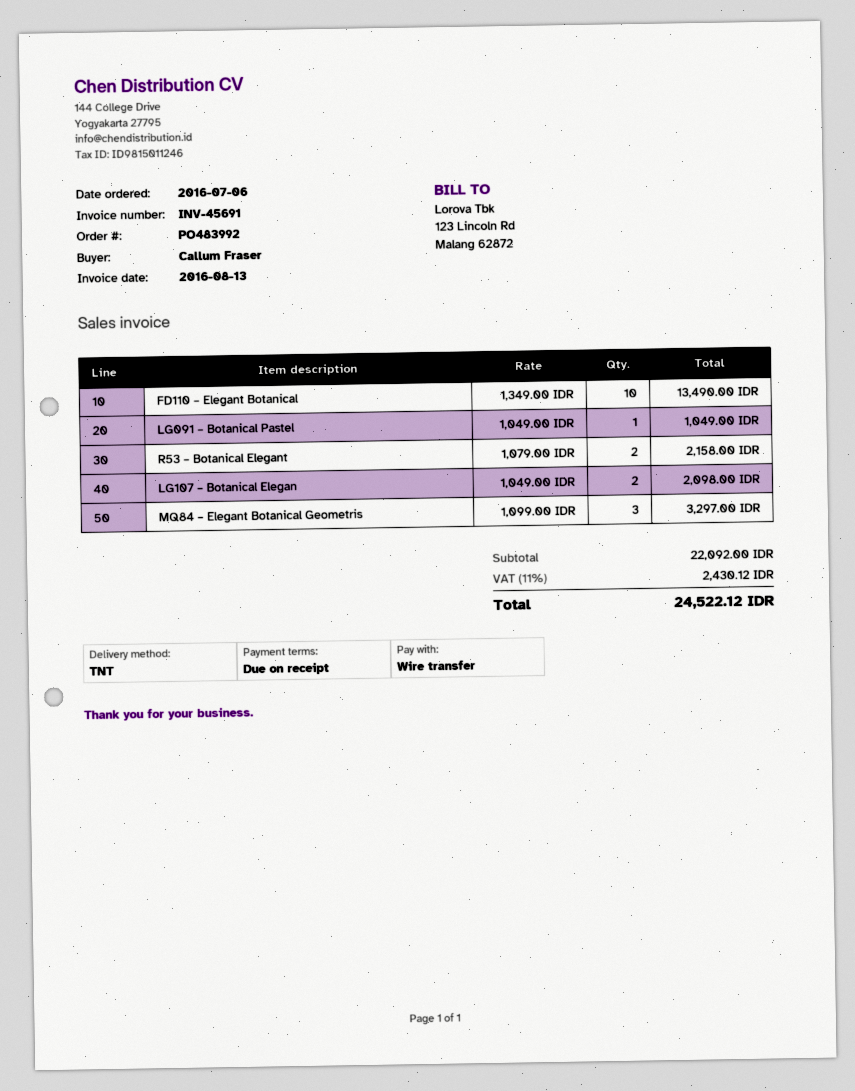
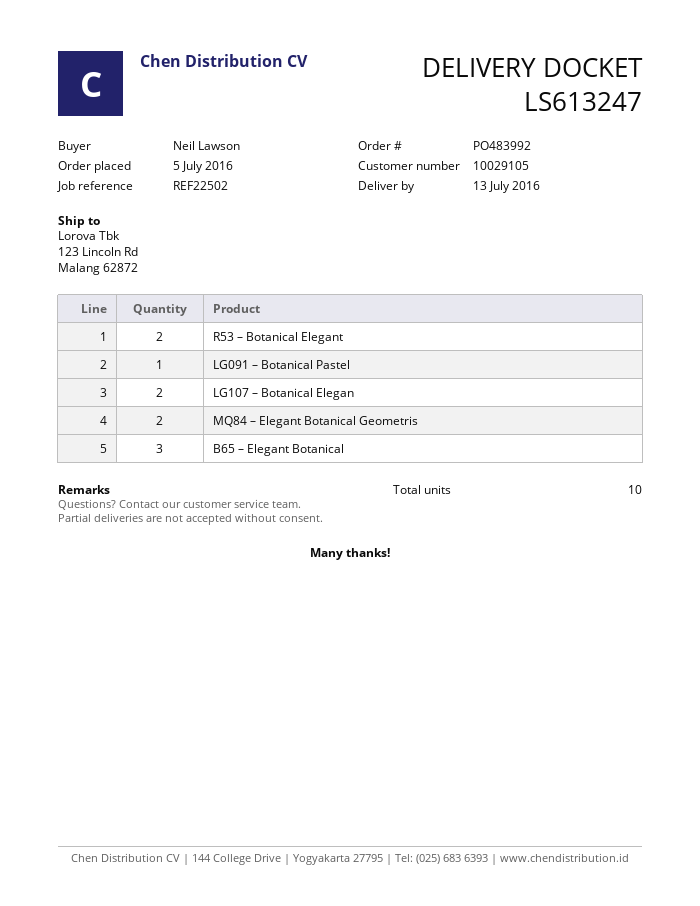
order date: 2016-07-06 -> 2016-07-05
ordered by: Callum Fraser -> Neil Lawson
FD110 – Elegant Botanical: 10 -> none
MQ84 – Elegant Botanical Geometris: 3 -> 2
B65 – Elegant Botanical: none -> 3

